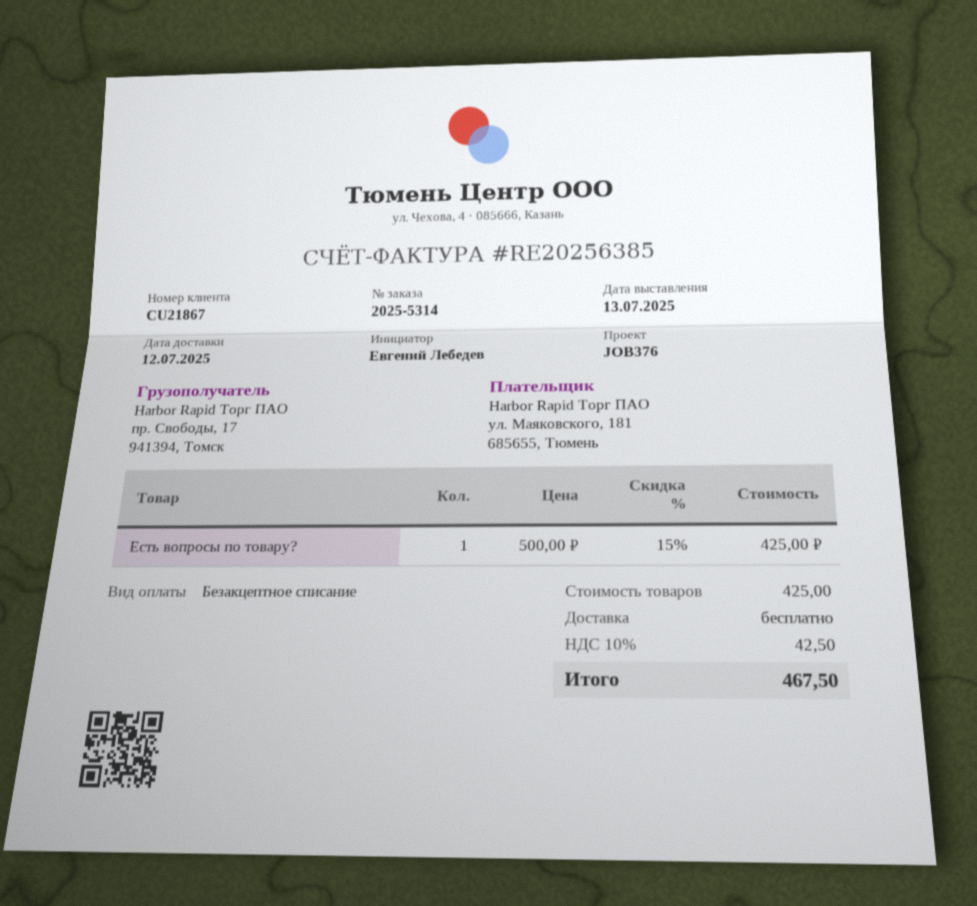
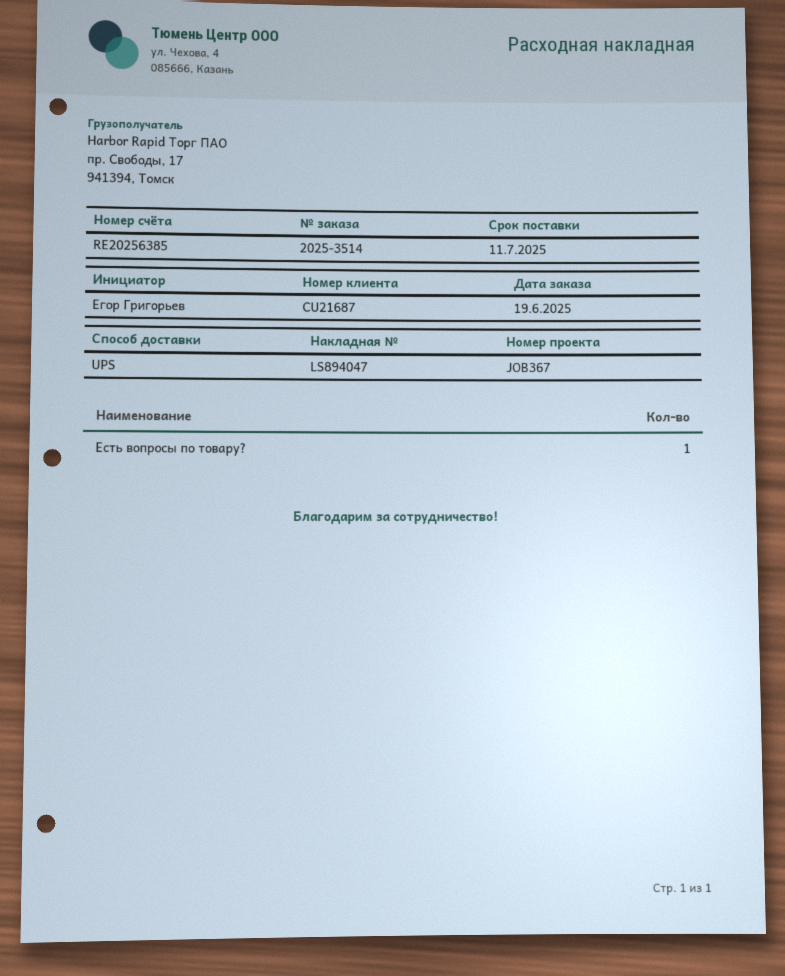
order number: 2025-5314 -> 2025-3514
delivery date: 2025-07-12 -> 2025-07-11
customer number: CU21867 -> CU21687
reference: JOB376 -> JOB367
ordered by: Евгений Лебедев -> Егор Григорьев

